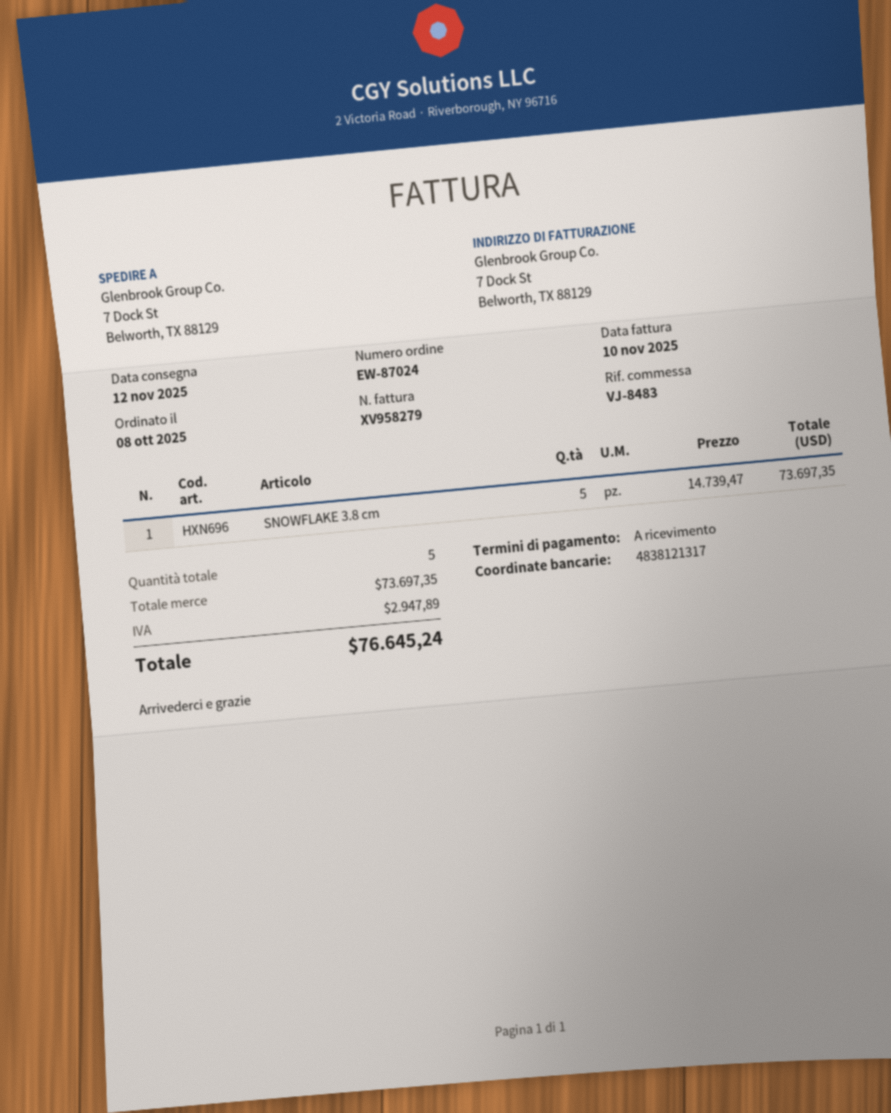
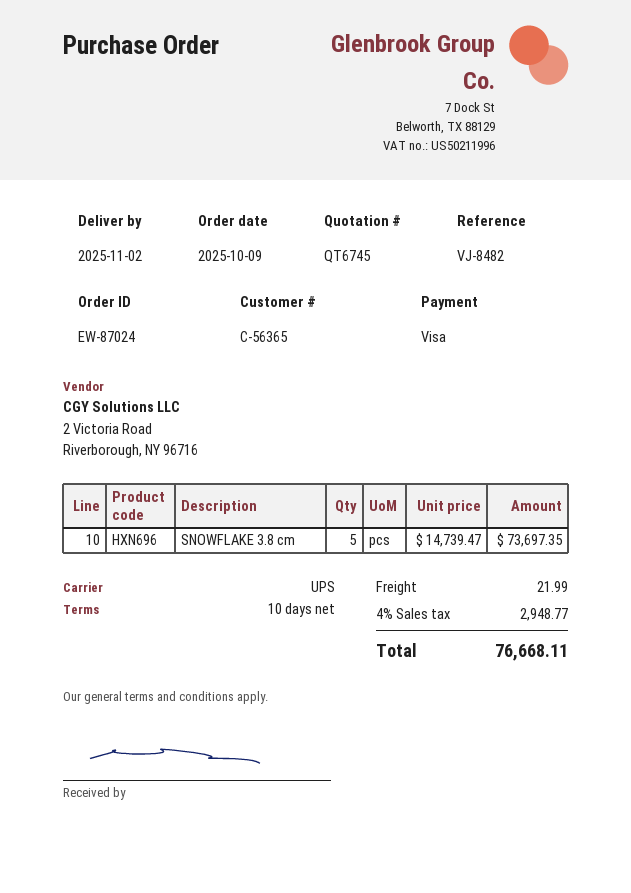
order date: 2025-10-08 -> 2025-10-09
delivery date: 2025-11-12 -> 2025-11-02
payment terms: on receipt -> 10 days
reference: VJ-8483 -> VJ-8482
shipping: none -> 21.99
tax: 2947.89 -> 2948.77
total: 76645.24 -> 76668.11

